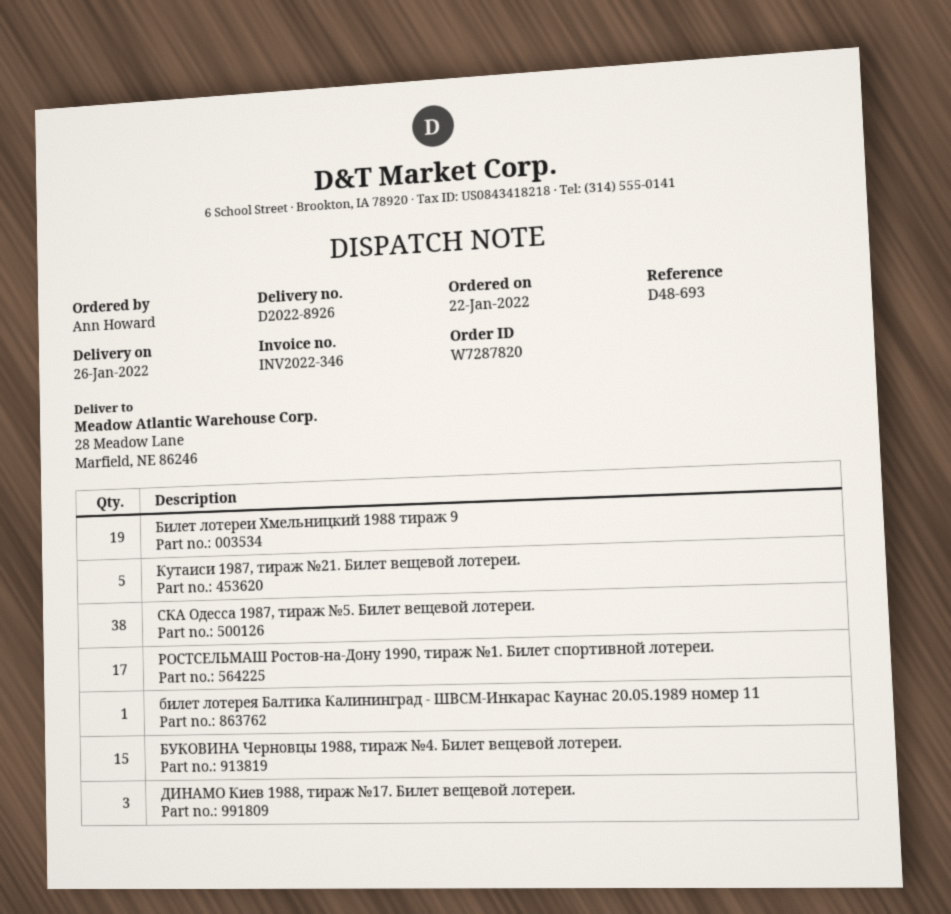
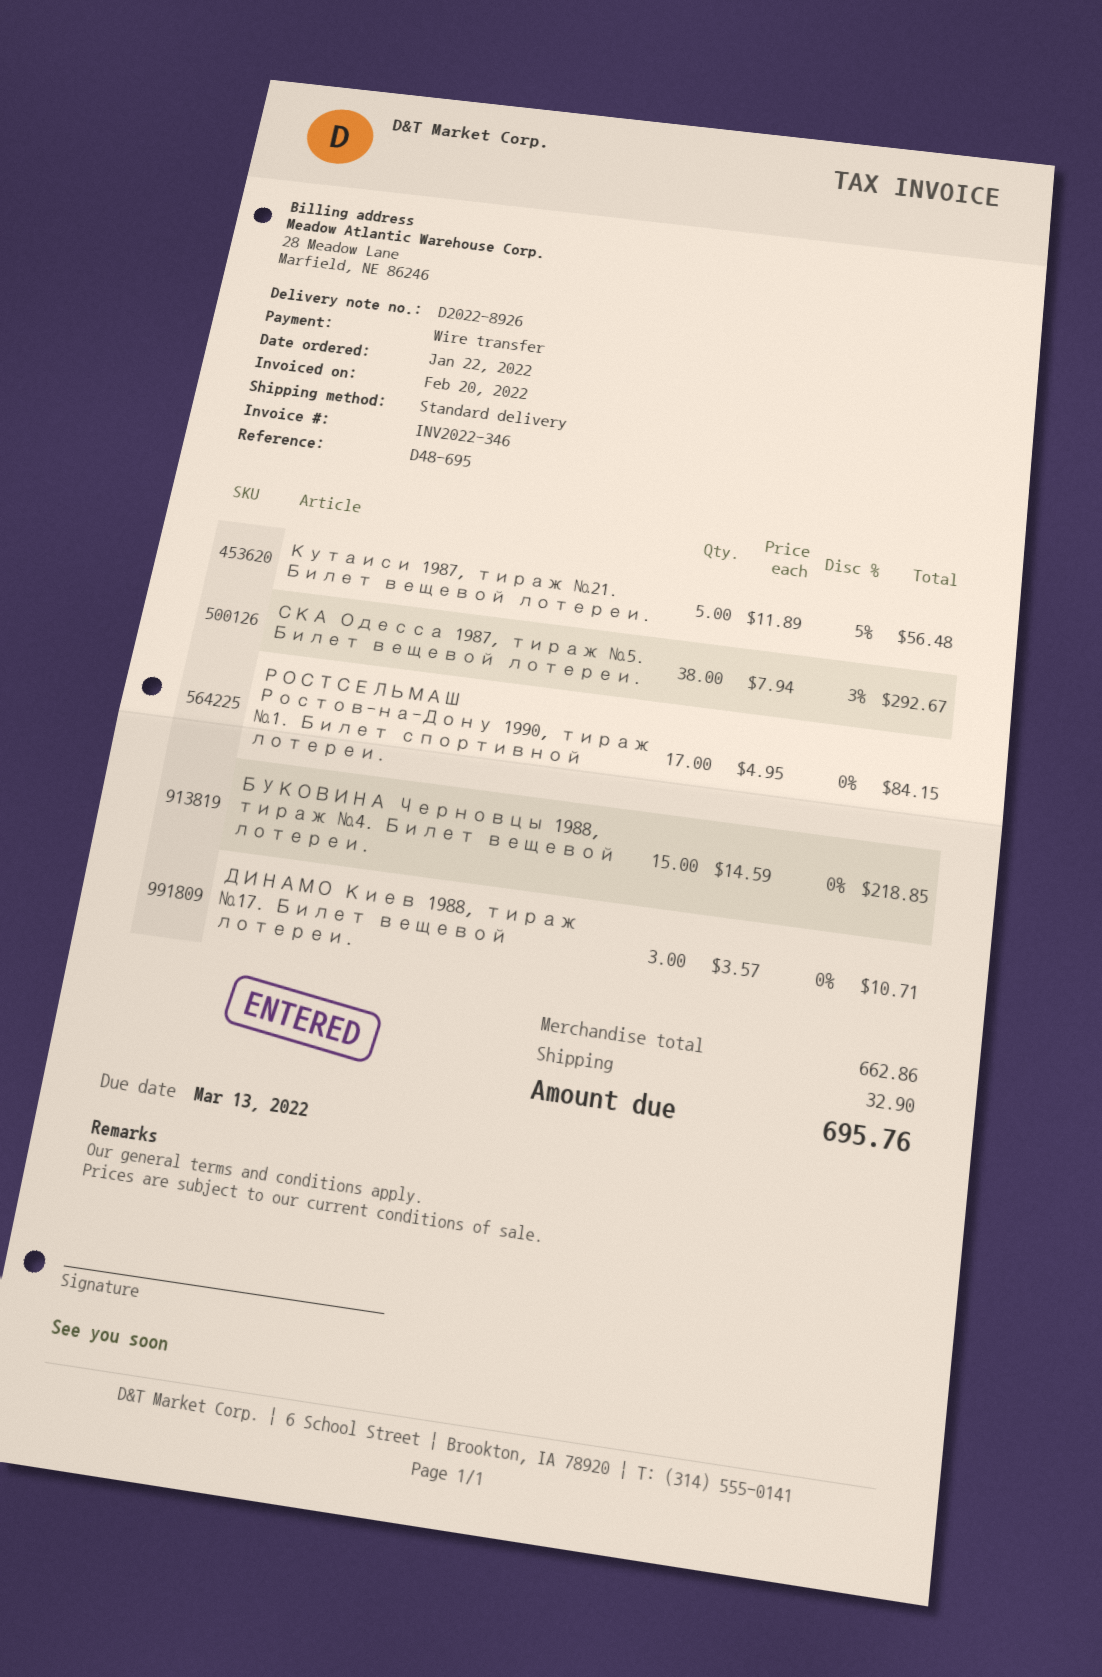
reference: D48-693 -> D48-695
Билет лотереи Хмельницкий 1988 тираж 9: 19 -> none
билет лотерея Балтика Калининград - ШВСМ-Инкарас Каунас 20.05.1989 номер 11: 1 -> none

